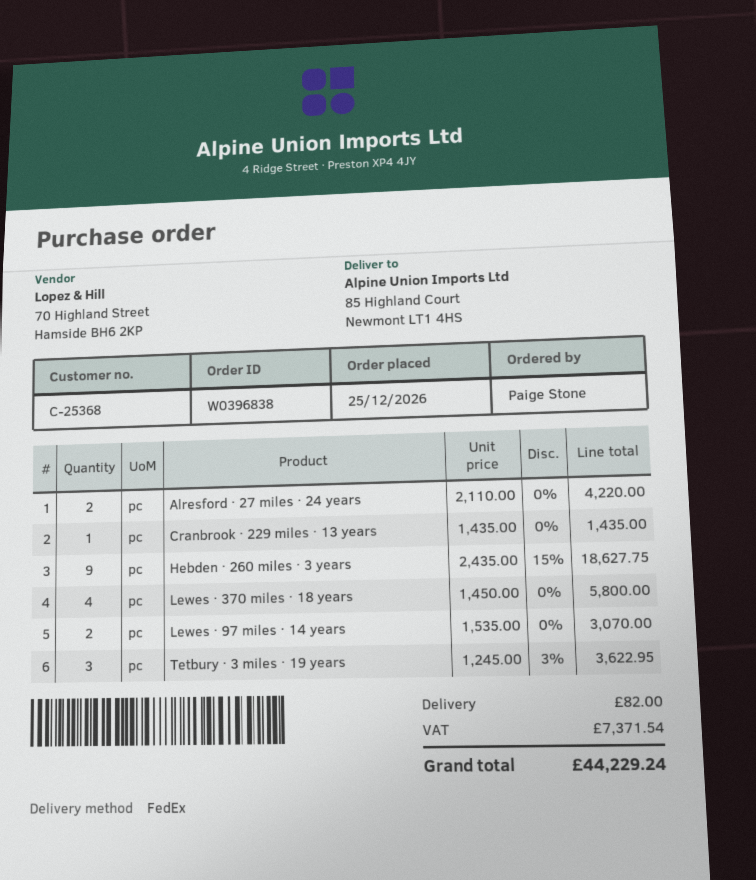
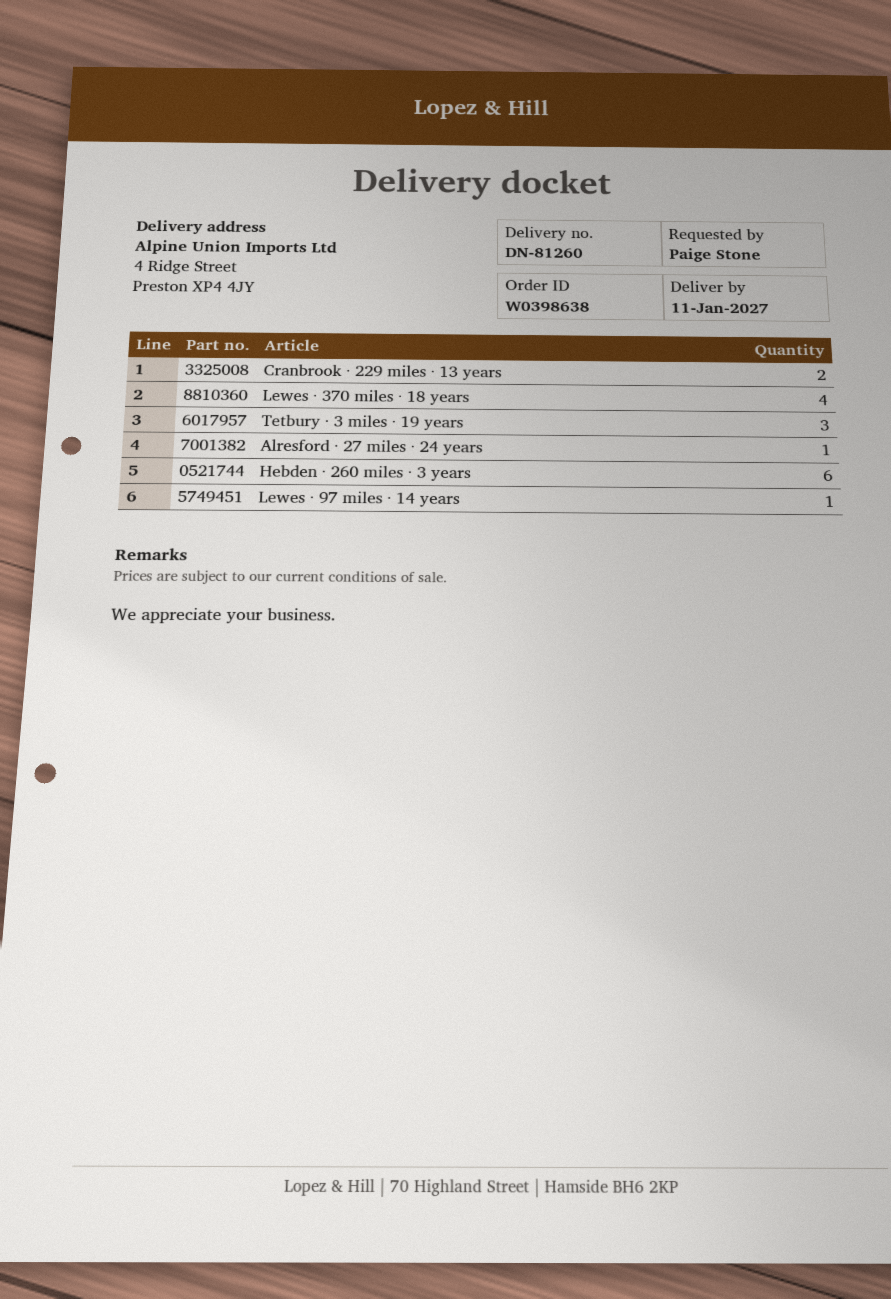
order number: W0396838 -> W0398638
ship to: 85 Highland Court, Newmont LT1 4HS -> 4 Ridge Street, Preston XP4 4JY
Alresford · 27 miles · 24 years: 2 -> 1
Cranbrook · 229 miles · 13 years: 1 -> 2
Hebden · 260 miles · 3 years: 9 -> 6
Lewes · 97 miles · 14 years: 2 -> 1

